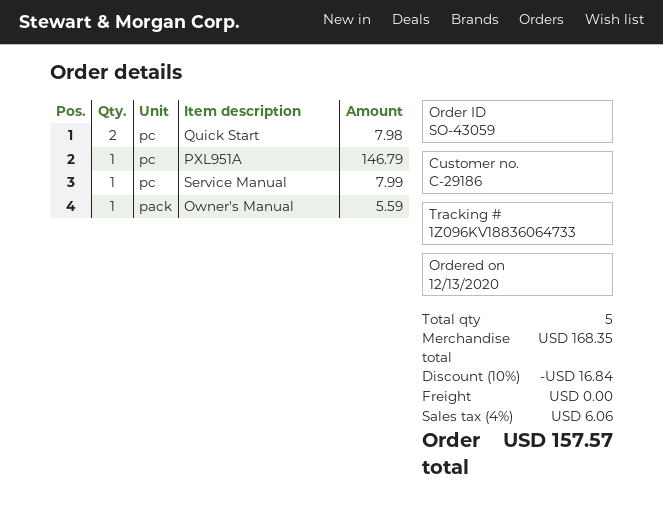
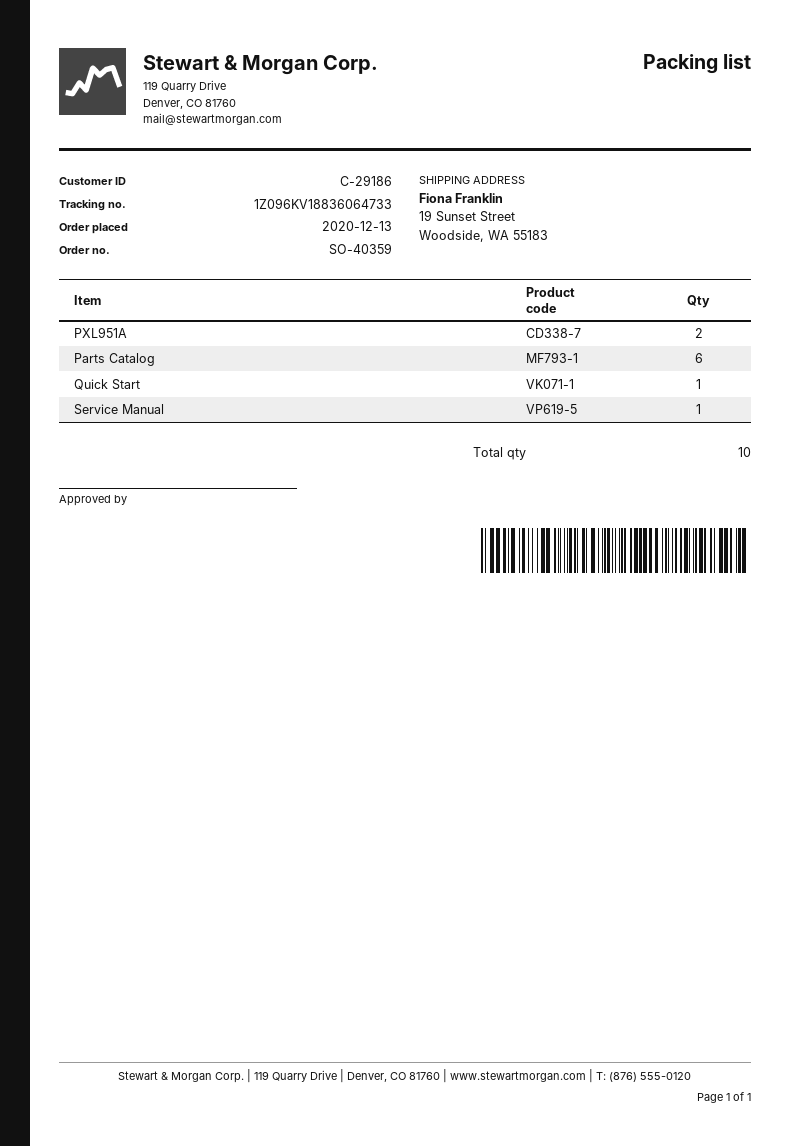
order number: SO-43059 -> SO-40359
Quick Start: 2 -> 1
PXL951A: 1 -> 2
Owner's Manual: 1 -> none
Parts Catalog: none -> 6
total quantity: 5 -> 10

